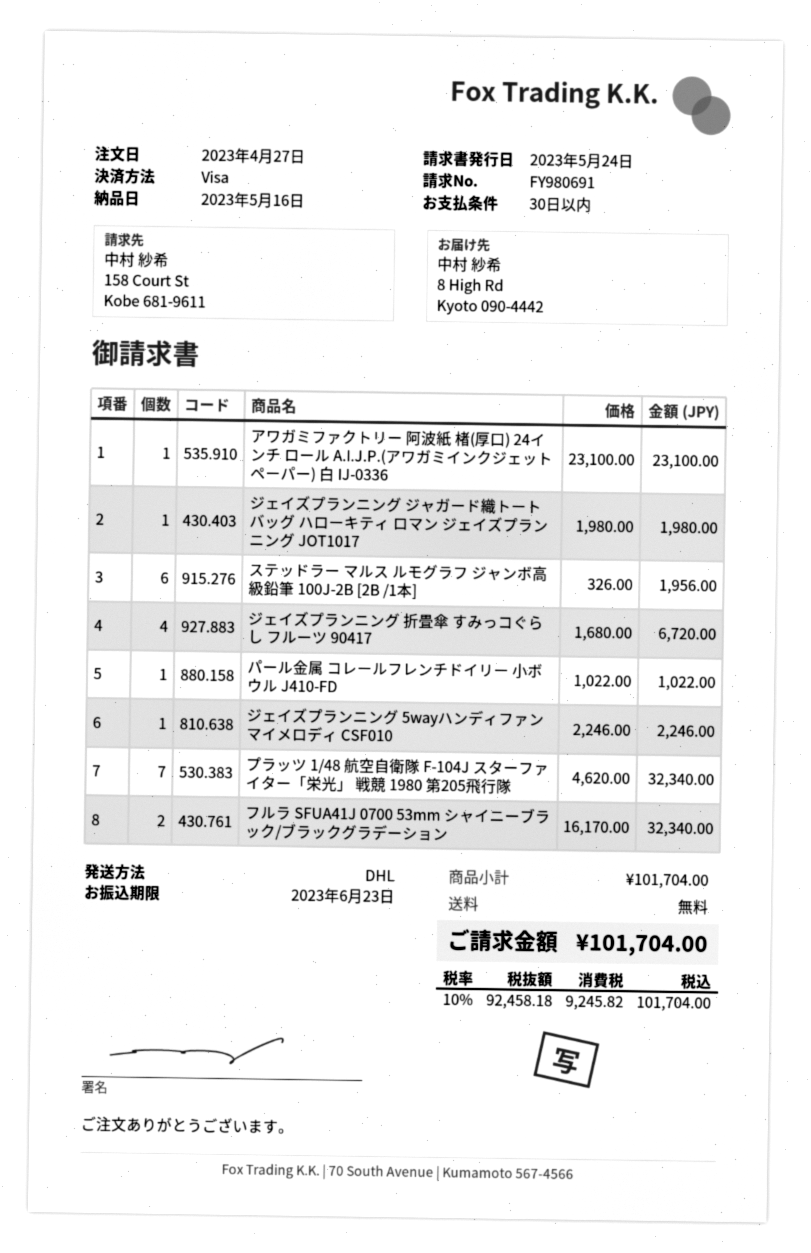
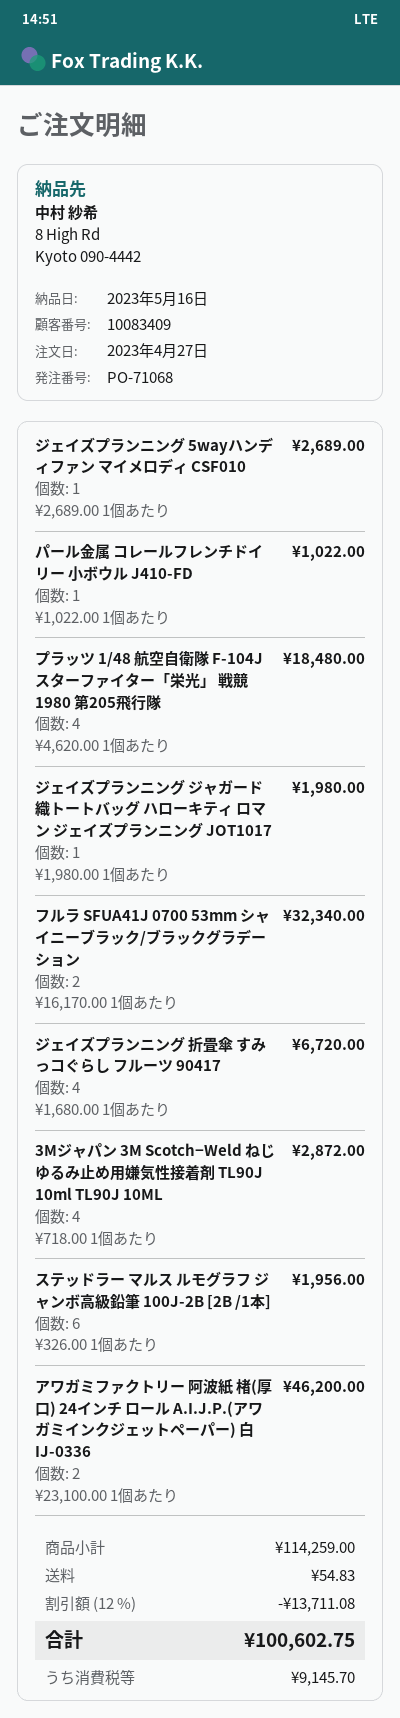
アワガミファクトリー 阿波紙 楮(厚口) 24インチ ロール A.I.J.P.(アワガミインクジェットペーパー) 白 IJ-0336: 1 x 23100.00 = 23100.00 -> 2 x 23100.00 = 46200.00
ジェイズプランニング 5wayハンディファン マイメロディ CSF010: 1 x 2246.00 = 2246.00 -> 1 x 2689.00 = 2689.00
プラッツ 1/48 航空自衛隊 F-104J スターファイター「栄光」 戦競 1980 第205飛行隊: 7 x 4620.00 = 32340.00 -> 4 x 4620.00 = 18480.00
3Mジャパン 3M Scotch−Weld ねじゆるみ止め用嫌気性接着剤 TL90J 10ml TL90J 10ML: none -> 4 x 718.00 = 2872.00
subtotal: 101704.00 -> 114259.00
discount: none -> 12% = 13711.08
shipping: 0.00 -> 54.83
tax: 9245.82 -> 9145.70
total: 101704.00 -> 100602.75

